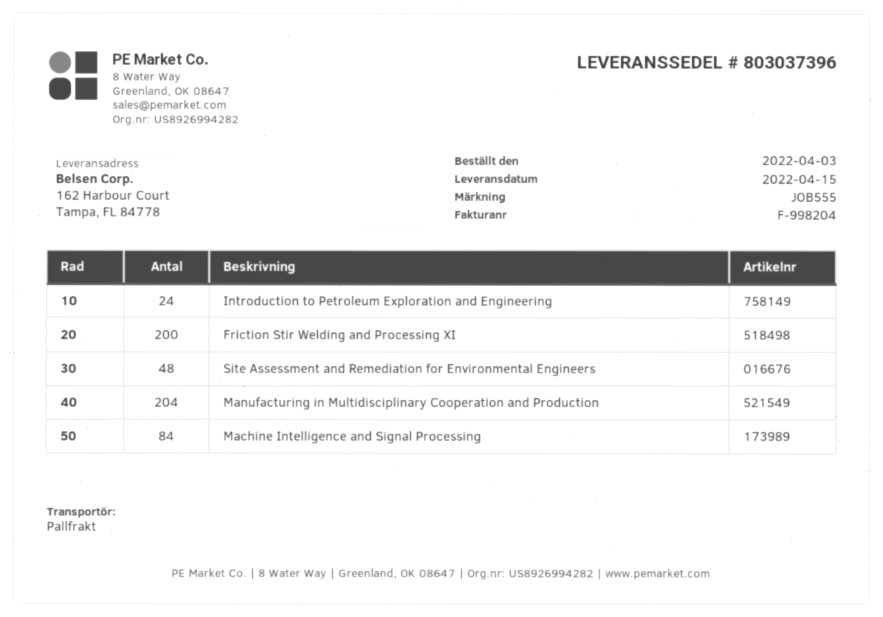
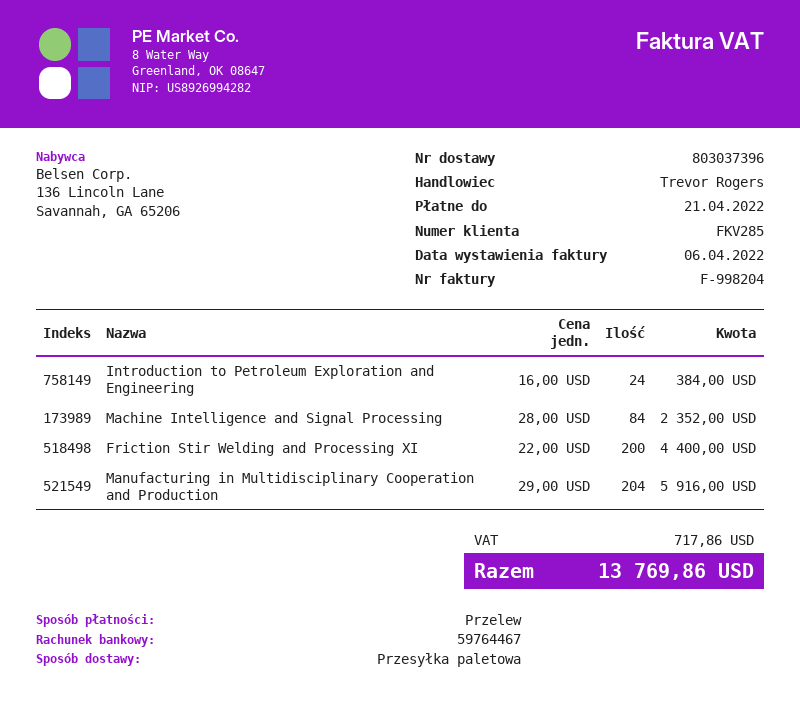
Site Assessment and Remediation for Environmental Engineers: 48 -> none

